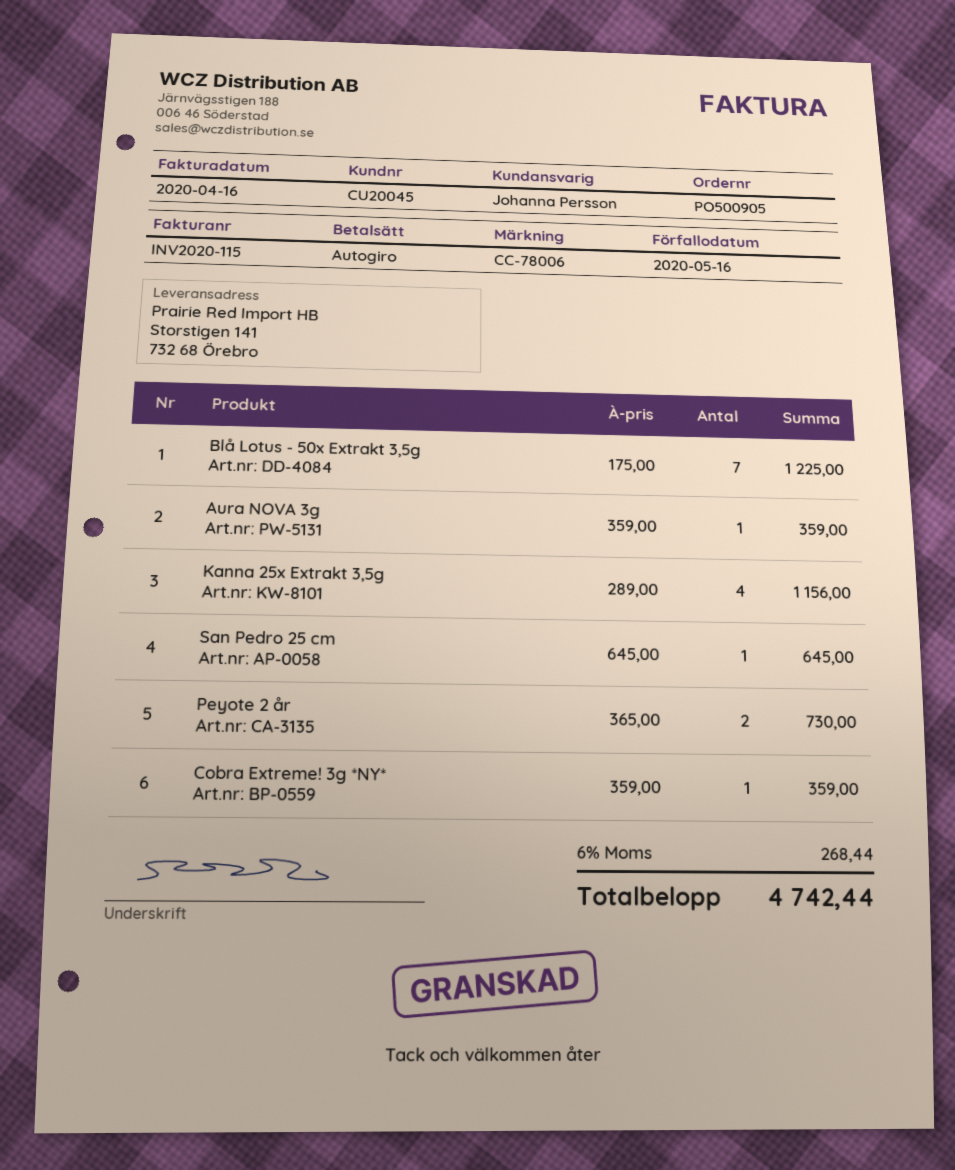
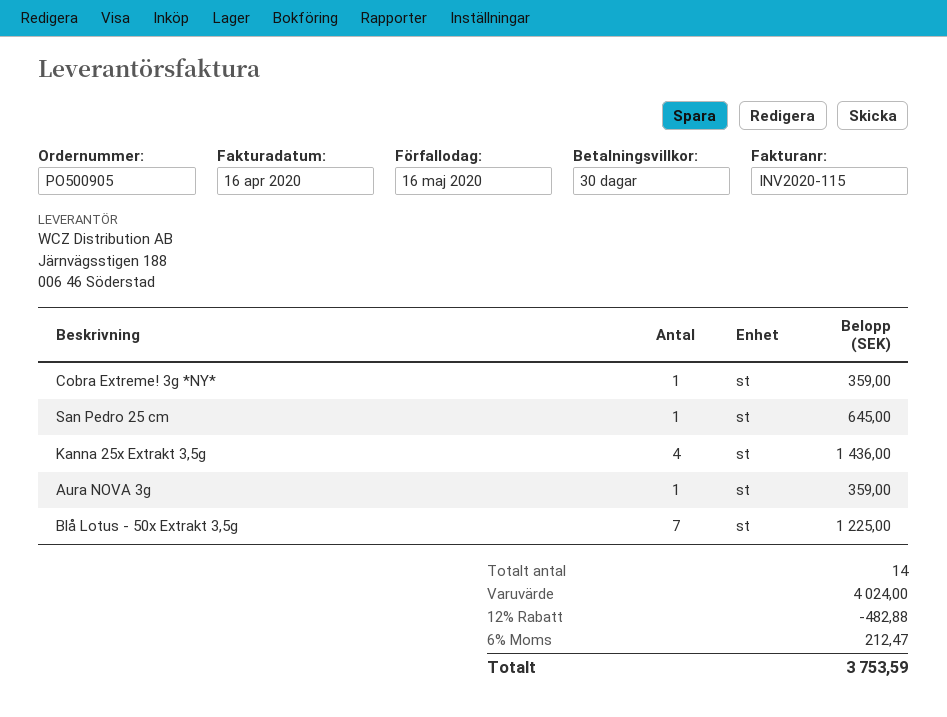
Kanna 25x Extrakt 3,5g: 4 for 1156.00 -> 4 for 1436.00
Peyote 2 år: 2 for 730.00 -> none
discount: none -> 12% = 482.88
tax: 6% = 268.44 -> 6% = 212.47
total: 4742.44 -> 3753.59

